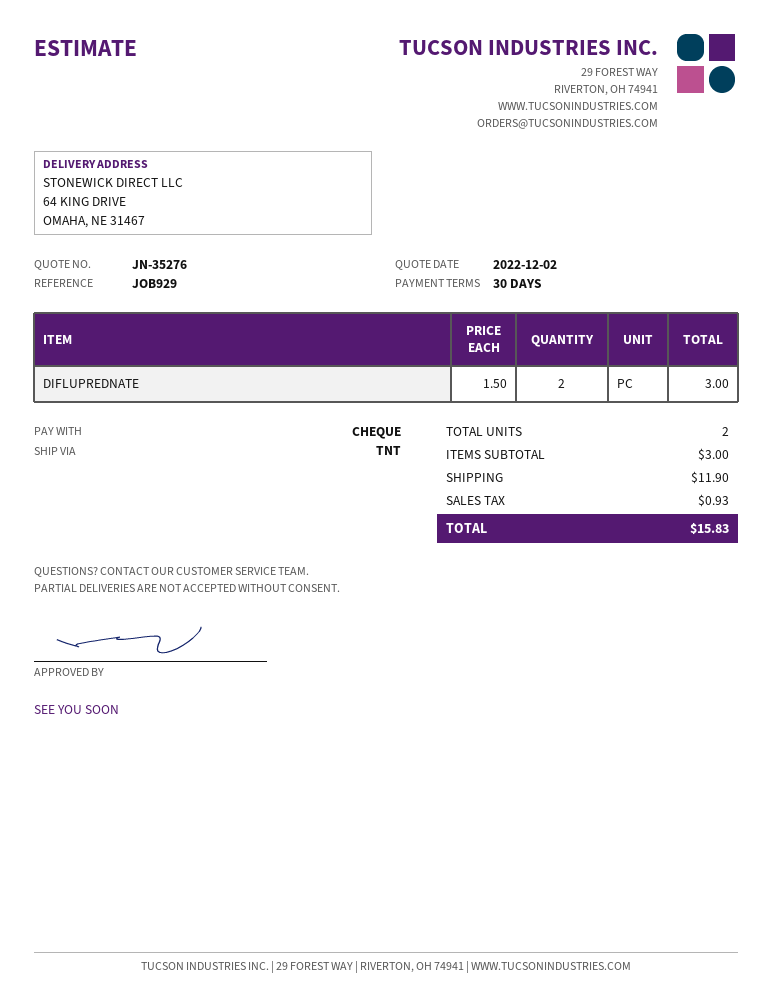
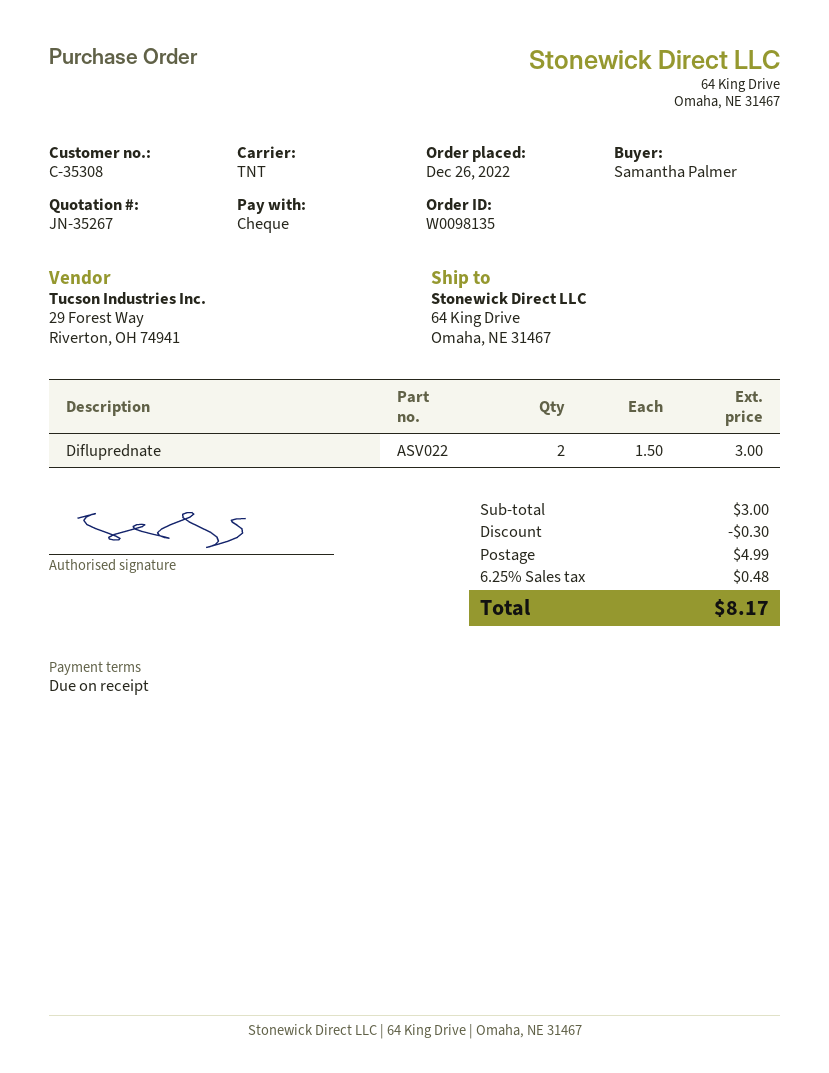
quote number: JN-35276 -> JN-35267
payment terms: 30 days -> on receipt
discount: none -> 0.30
shipping: 11.90 -> 4.99
tax: 0.93 -> 0.48
total: 15.83 -> 8.17

